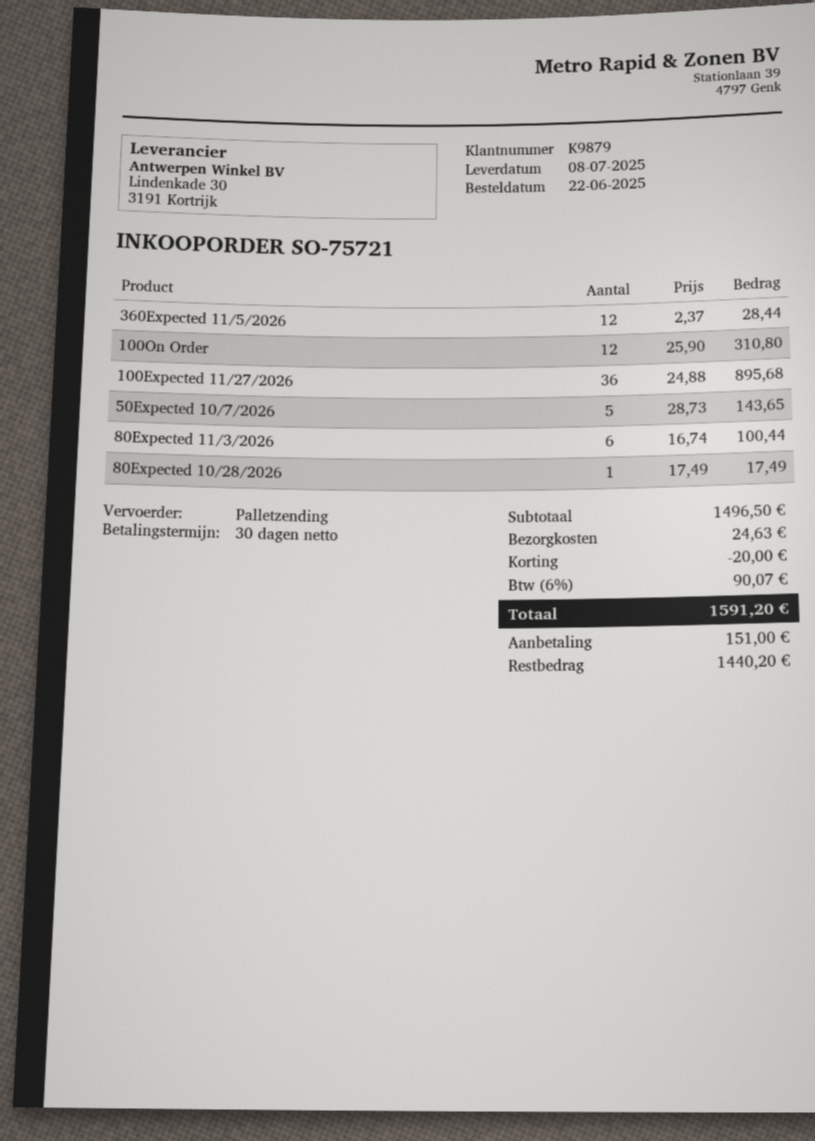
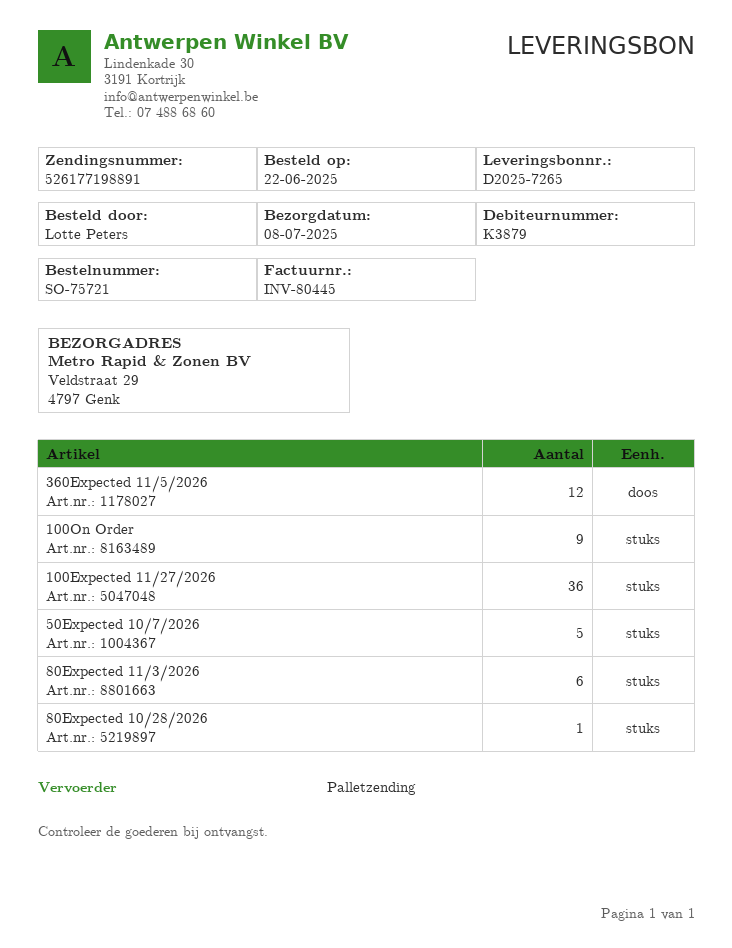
customer number: K9879 -> K3879
100On Order: 12 -> 9

